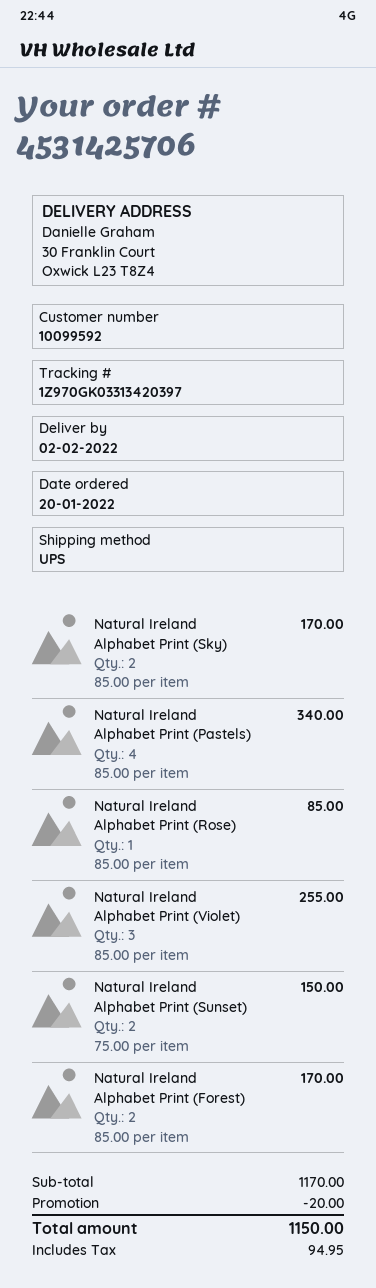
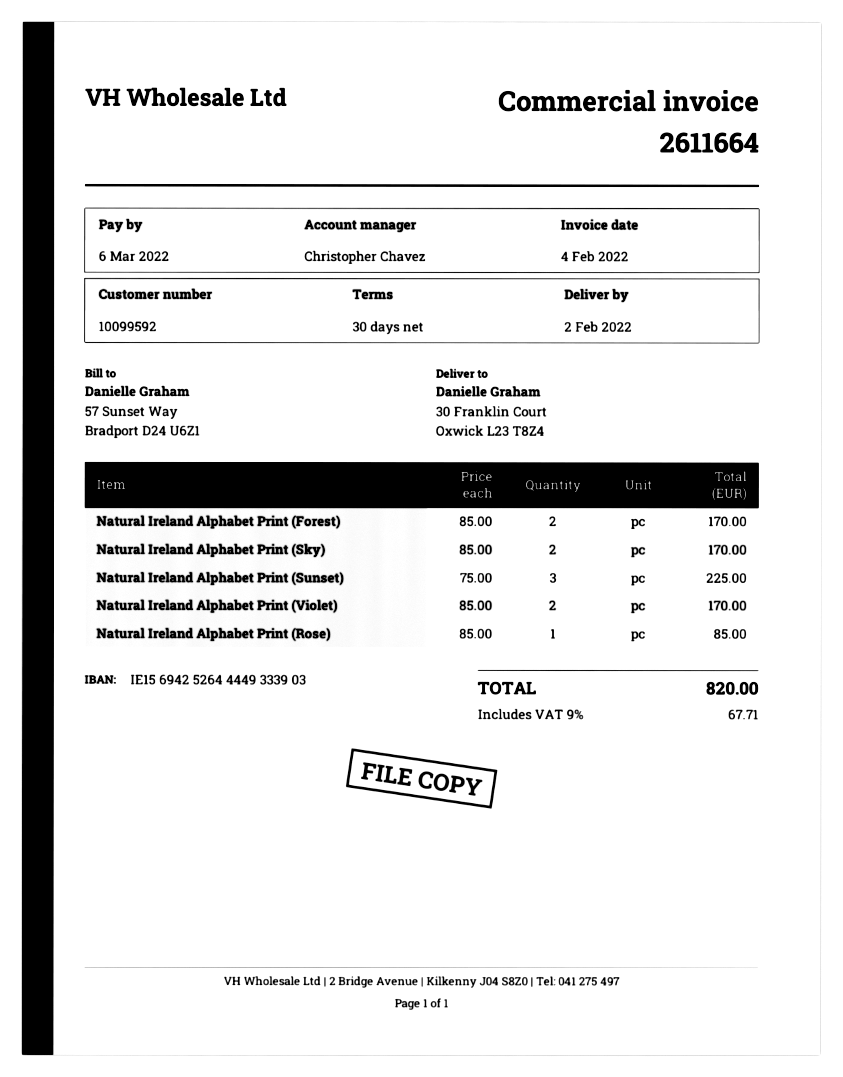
Natural Ireland Alphabet Print (Pastels): 4 x 85.00 = 340.00 -> none
Natural Ireland Alphabet Print (Violet): 3 x 85.00 = 255.00 -> 2 x 85.00 = 170.00
Natural Ireland Alphabet Print (Sunset): 2 x 75.00 = 150.00 -> 3 x 75.00 = 225.00
discount: 20.00 -> none
tax: 94.95 -> 67.71
total: 1150.00 -> 820.00

